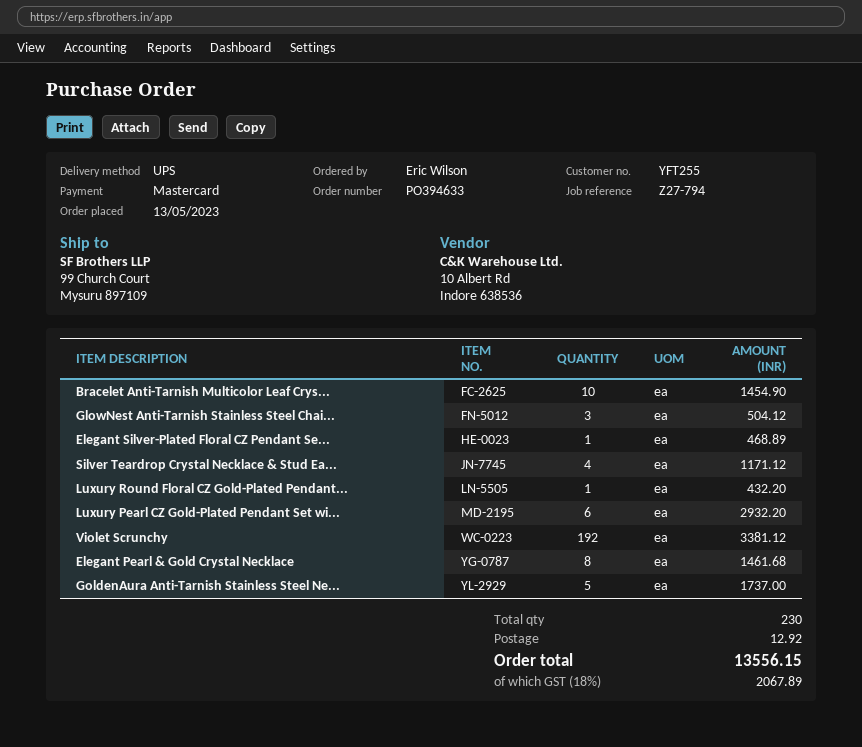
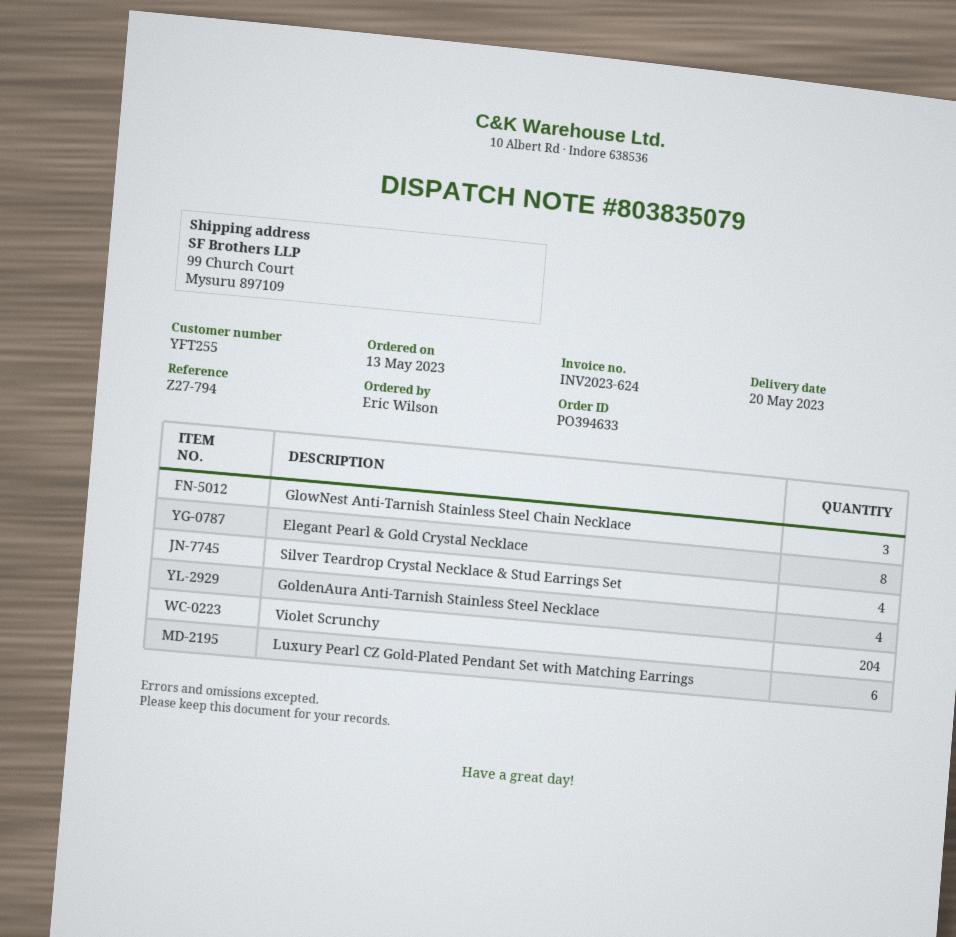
Bracelet Anti-Tarnish Multicolor Leaf Crys...: 10 -> none
Elegant Silver-Plated Floral CZ Pendant Se...: 1 -> none
Luxury Round Floral CZ Gold-Plated Pendant...: 1 -> none
Violet Scrunchy: 192 -> 204
GoldenAura Anti-Tarnish Stainless Steel Ne...: 5 -> 4

